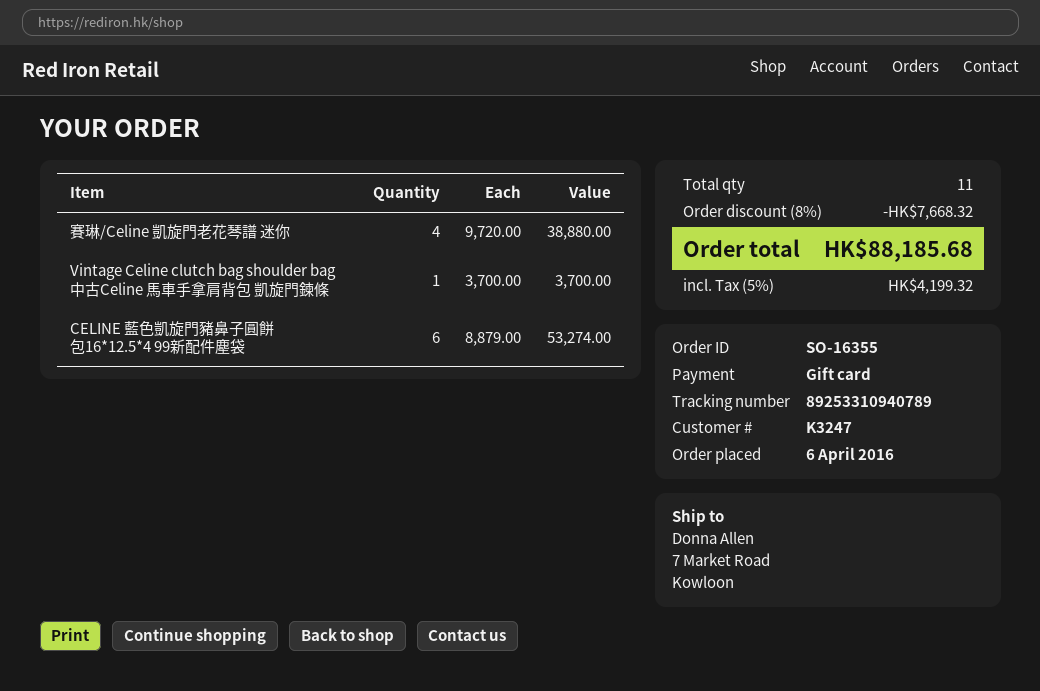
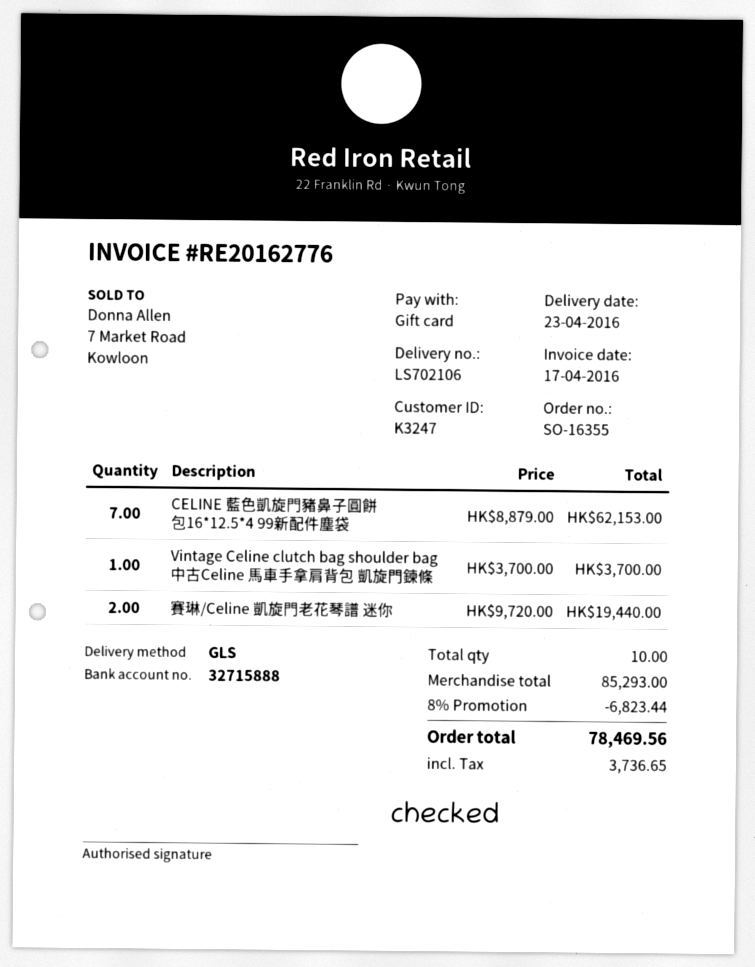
賽琳/Celine 凱旋門老花琴譜 迷你: 4 x 9720.00 = 38880.00 -> 2 x 9720.00 = 19440.00
CELINE 藍色凱旋門豬鼻子圓餅包16*12.5*4 99新配件塵袋: 6 x 8879.00 = 53274.00 -> 7 x 8879.00 = 62153.00
total quantity: 11 -> 10
discount: 8% = 7668.32 -> 8% = 6823.44
tax: 4199.32 -> 3736.65
total: 88185.68 -> 78469.56

